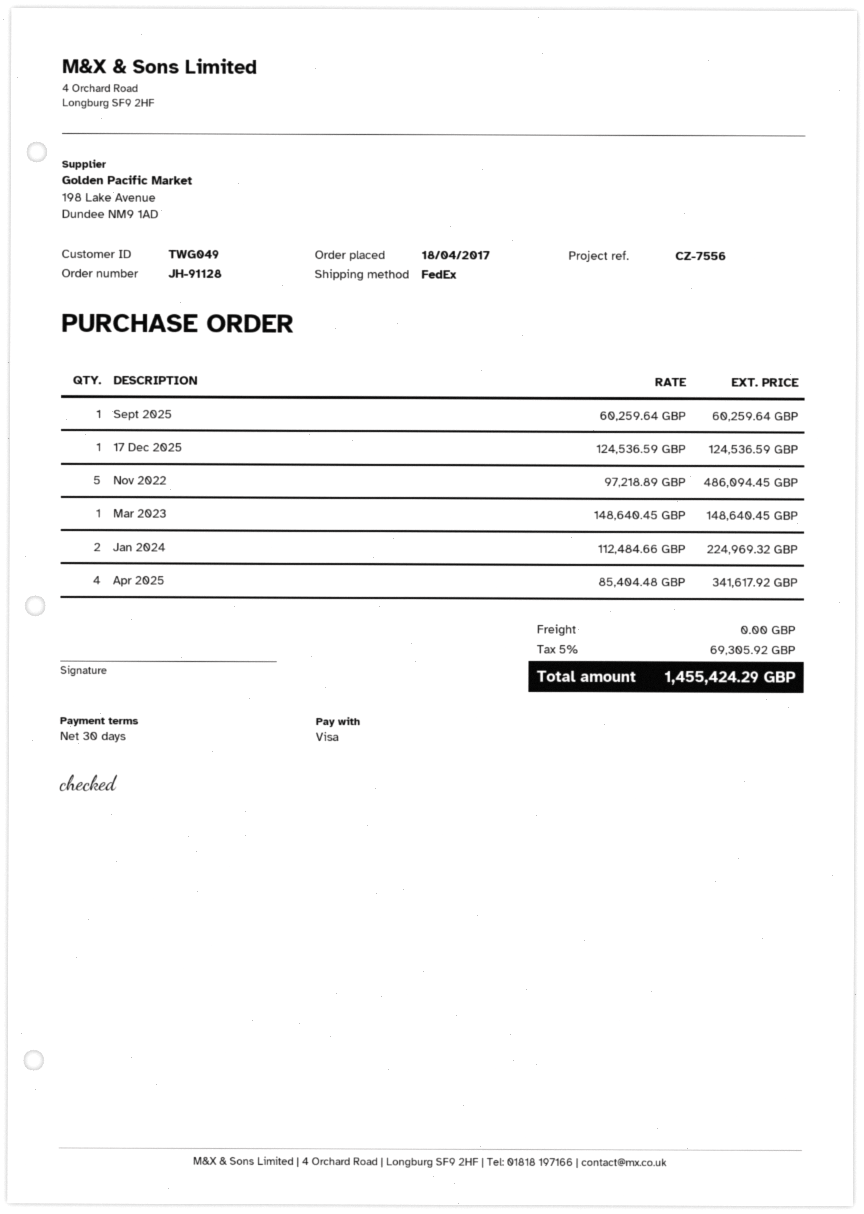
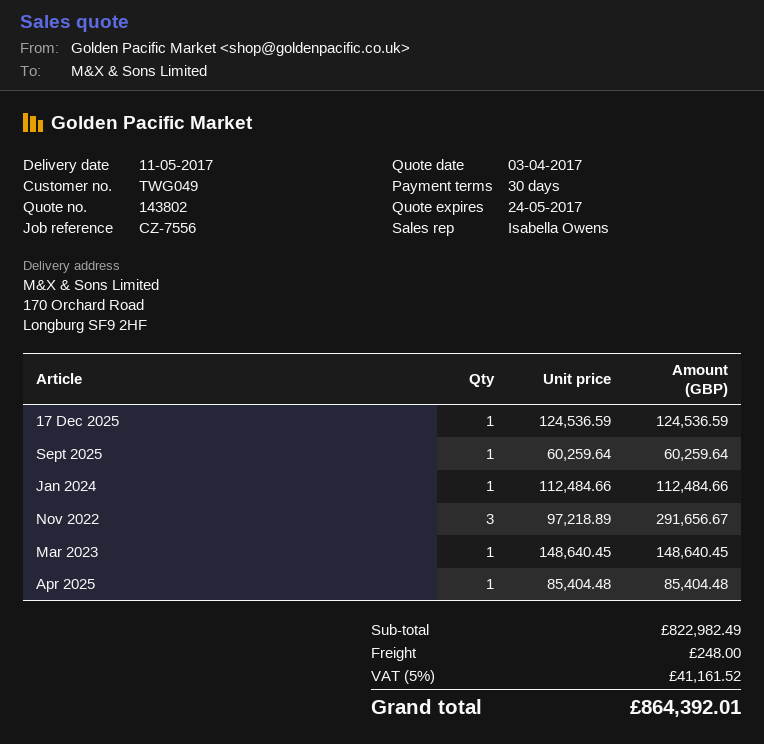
Nov 2022: 5 x 97218.89 = 486094.45 -> 3 x 97218.89 = 291656.67
Jan 2024: 2 x 112484.66 = 224969.32 -> 1 x 112484.66 = 112484.66
Apr 2025: 4 x 85404.48 = 341617.92 -> 1 x 85404.48 = 85404.48
shipping: 0.00 -> 248.00
tax: 5% = 69305.92 -> 5% = 41161.52
total: 1455424.29 -> 864392.01

